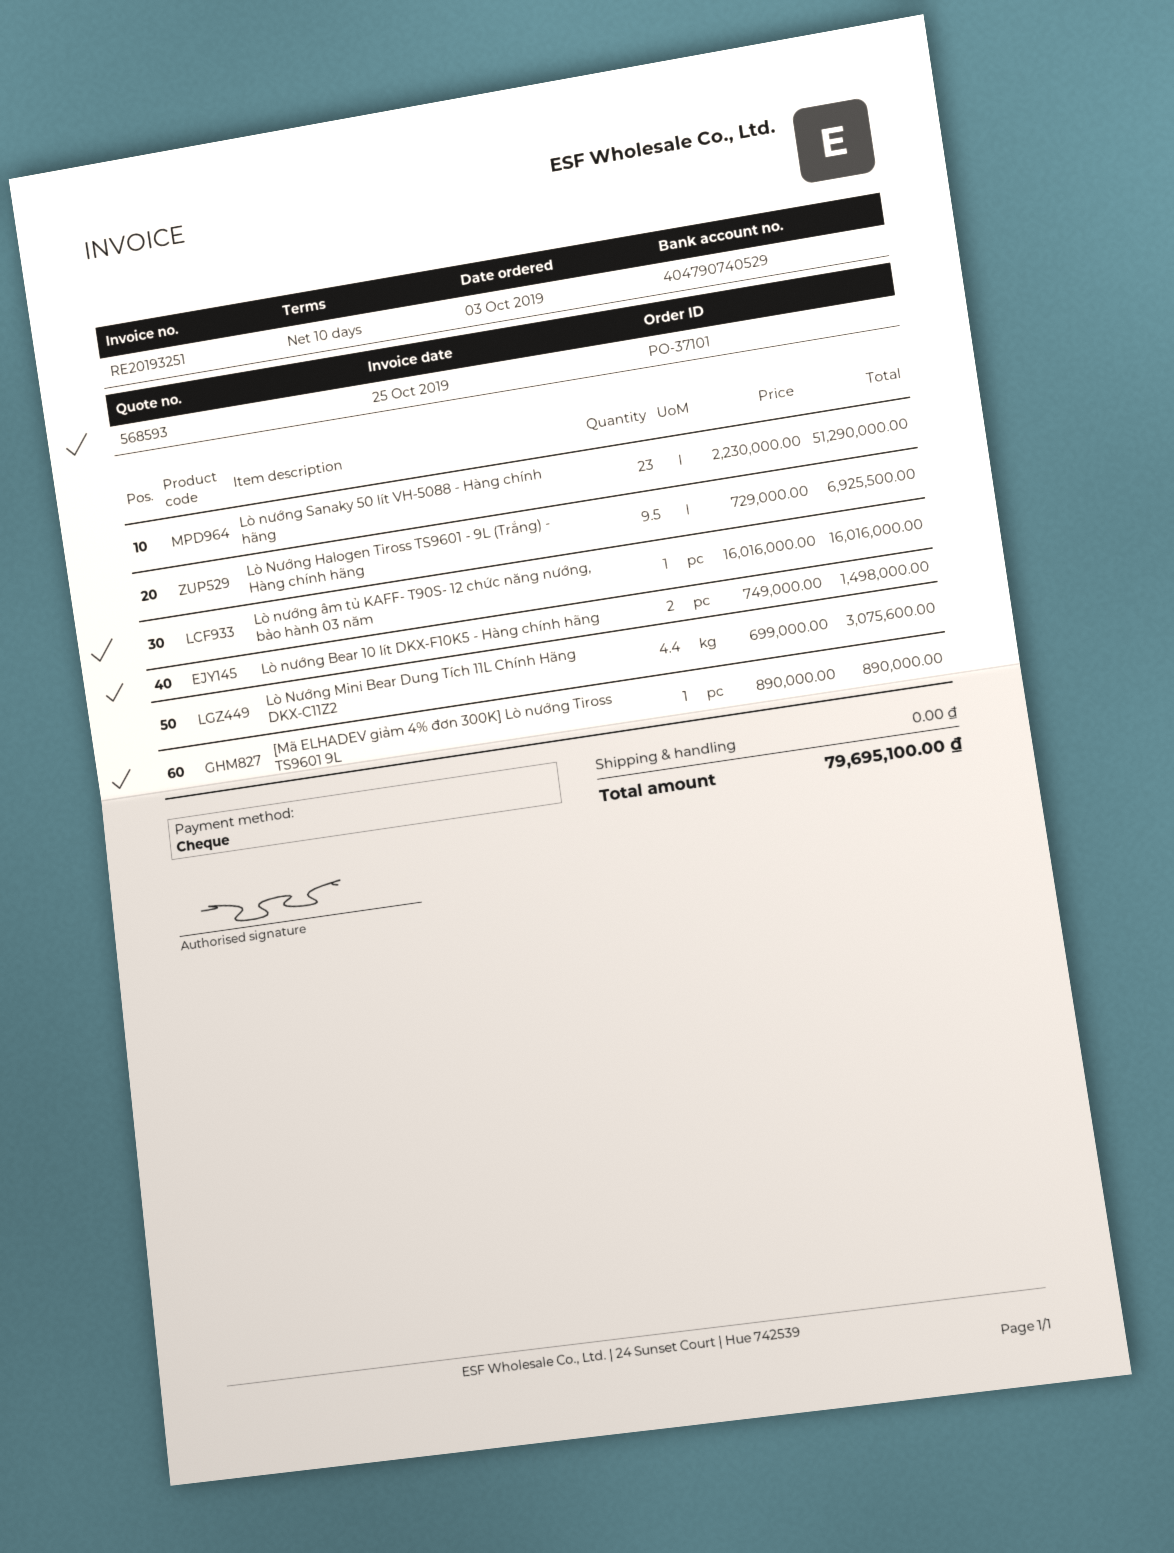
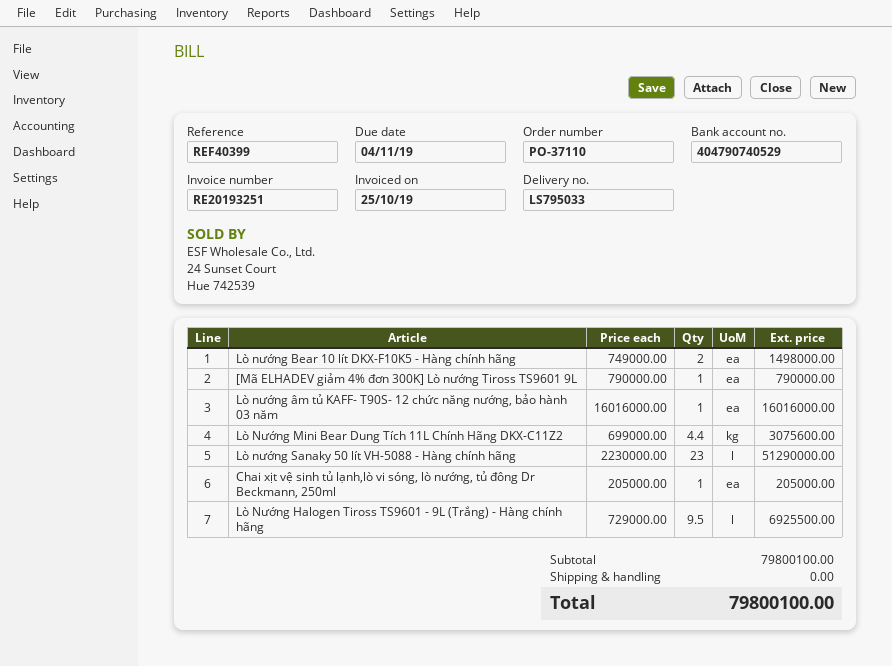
order number: PO-37101 -> PO-37110
[Mã ELHADEV giảm 4% đơn 300K] Lò nướng Tiross TS9601 9L: 1 x 890000.00 = 890000.00 -> 1 x 790000.00 = 790000.00
Chai xịt vệ sinh tủ lạnh,lò vi sóng, lò nướng, tủ đông Dr Beckmann, 250ml: none -> 1 x 205000.00 = 205000.00
total: 79695100.00 -> 79800100.00

